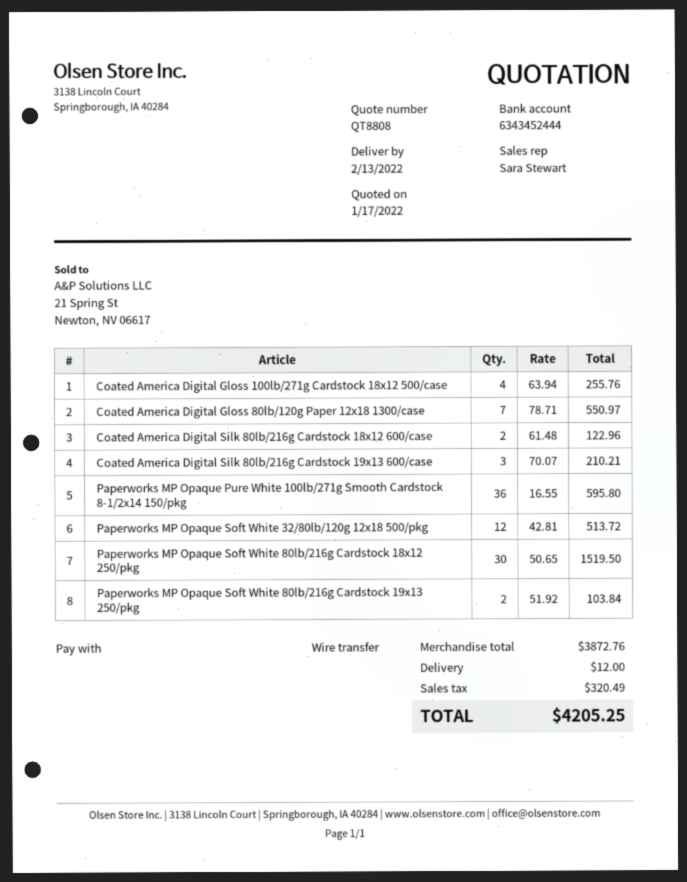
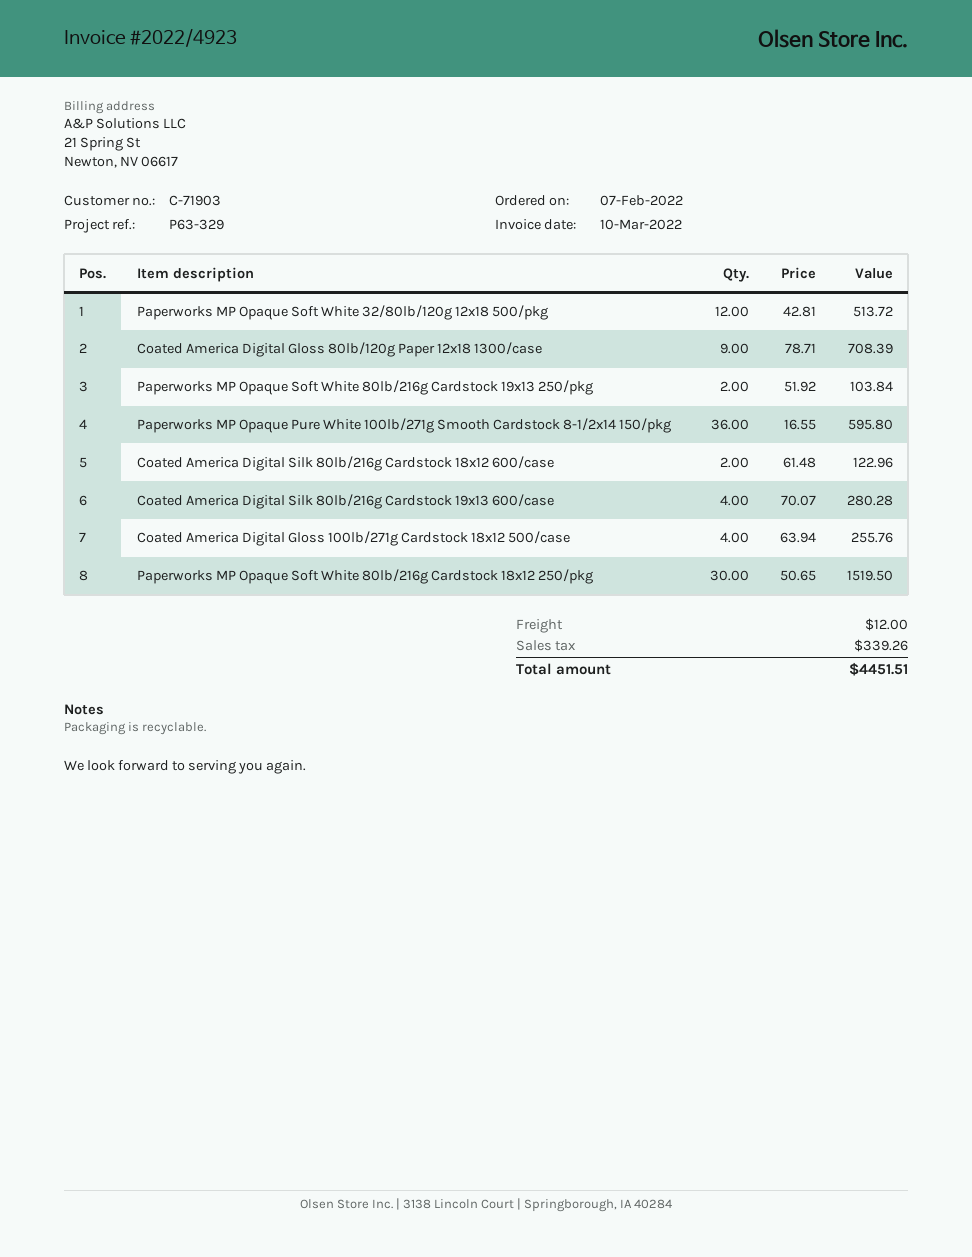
Coated America Digital Gloss 80lb/120g Paper 12x18 1300/case: 7 x 78.71 = 550.97 -> 9 x 78.71 = 708.39
Coated America Digital Silk 80lb/216g Cardstock 19x13 600/case: 3 x 70.07 = 210.21 -> 4 x 70.07 = 280.28
tax: 320.49 -> 339.26
total: 4205.25 -> 4451.51

